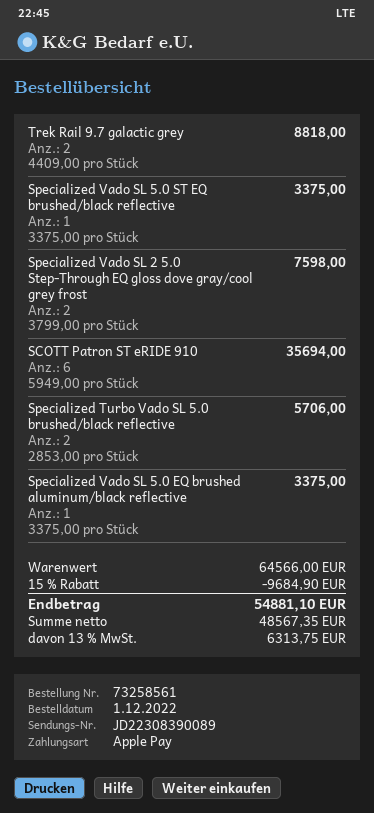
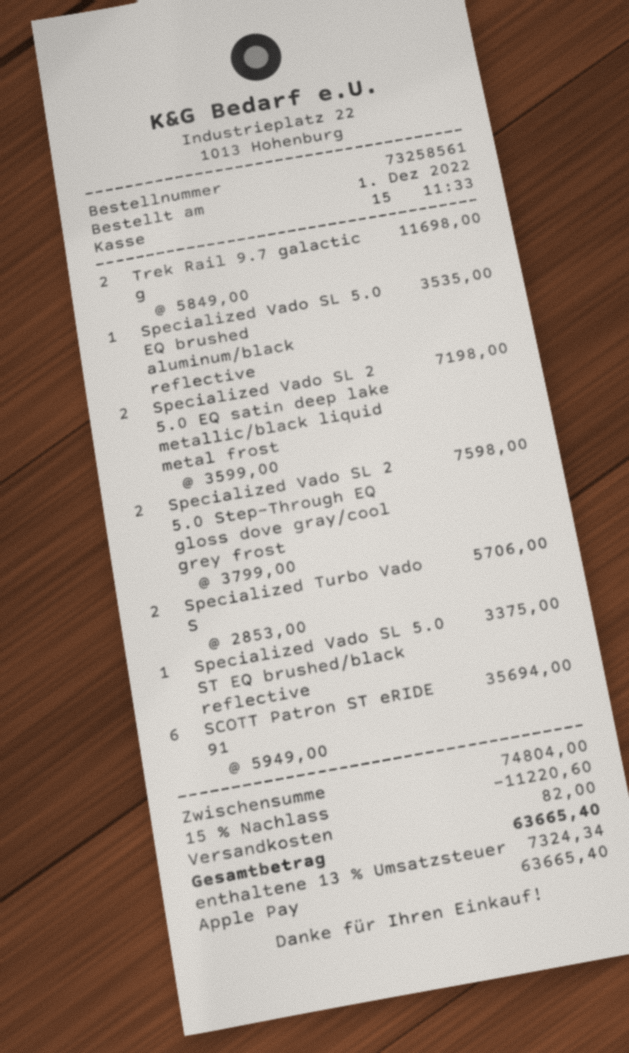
Trek Rail 9.7 galactic grey: 2 x 4409.00 = 8818.00 -> 2 x 5849.00 = 11698.00
Specialized Vado SL 5.0 EQ brushed aluminum/black reflective: 1 x 3375.00 = 3375.00 -> 1 x 3535.00 = 3535.00
Specialized Vado SL 2 5.0 EQ satin deep lake metallic/black liquid metal frost: none -> 2 x 3599.00 = 7198.00
subtotal: 64566.00 -> 74804.00
discount: 15% = 9684.90 -> 15% = 11220.60
shipping: none -> 82.00
tax: 13% = 6313.75 -> 13% = 7324.34
total: 54881.10 -> 63665.40

